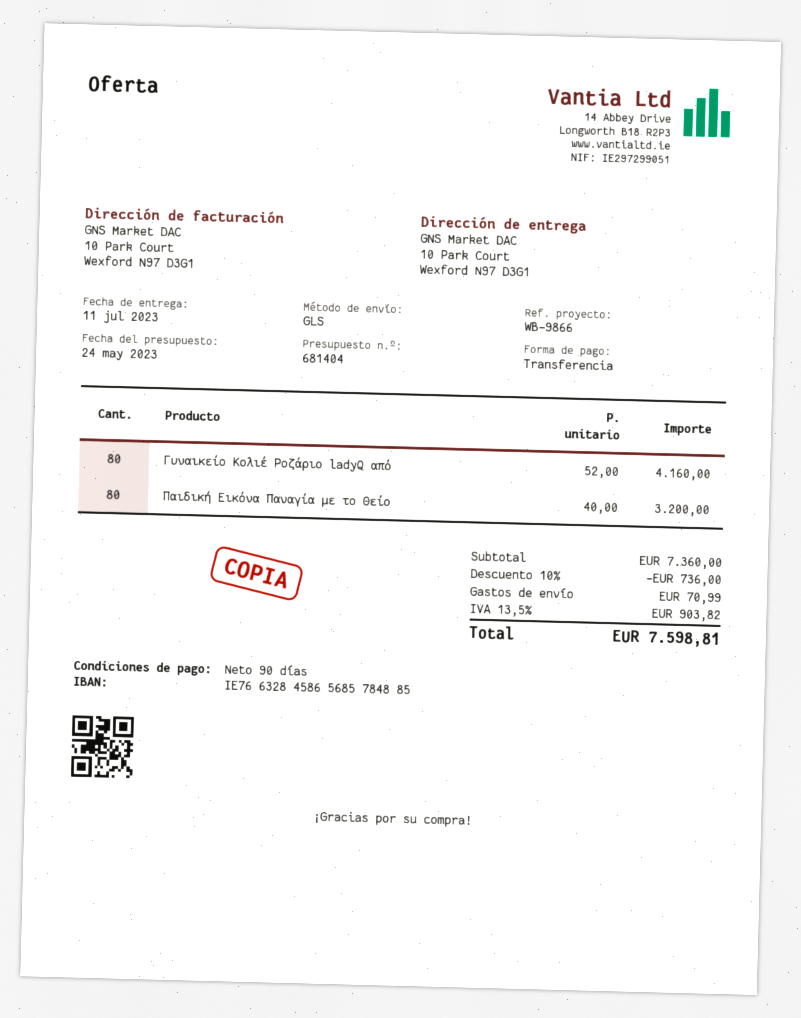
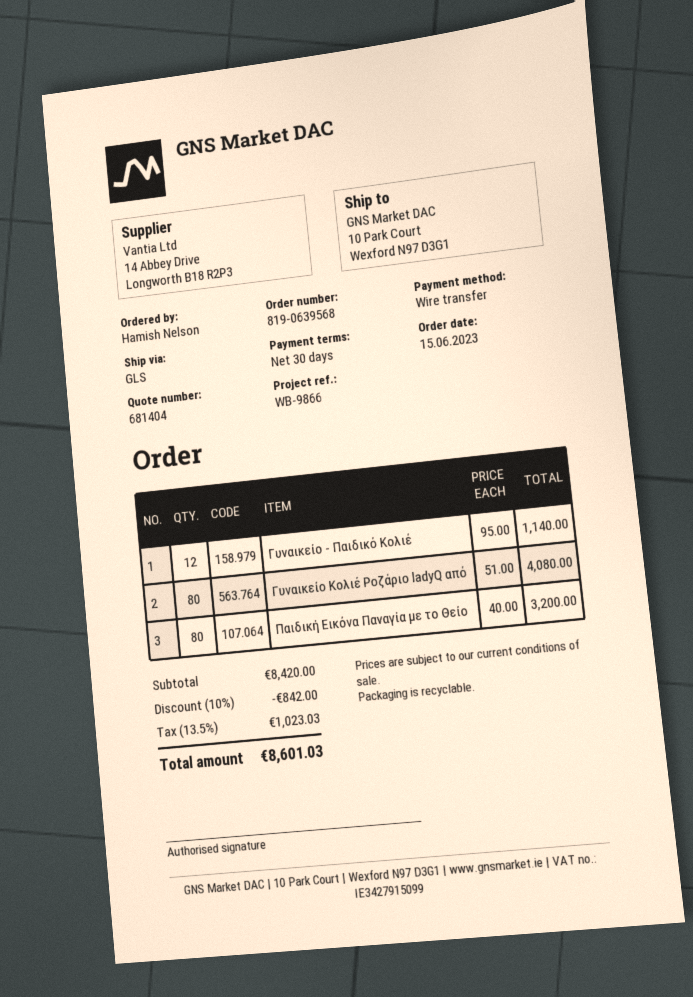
payment terms: 90 days -> 30 days
Γυναικείο Κολιέ Ροζάριο ladyQ από: 80 x 52.00 = 4160.00 -> 80 x 51.00 = 4080.00
Γυναικείο - Παιδικό Κολιέ: none -> 12 x 95.00 = 1140.00
subtotal: 7360.00 -> 8420.00
discount: 10% = 736.00 -> 10% = 842.00
shipping: 70.99 -> none
tax: 13.5% = 903.82 -> 13.5% = 1023.03
total: 7598.81 -> 8601.03

